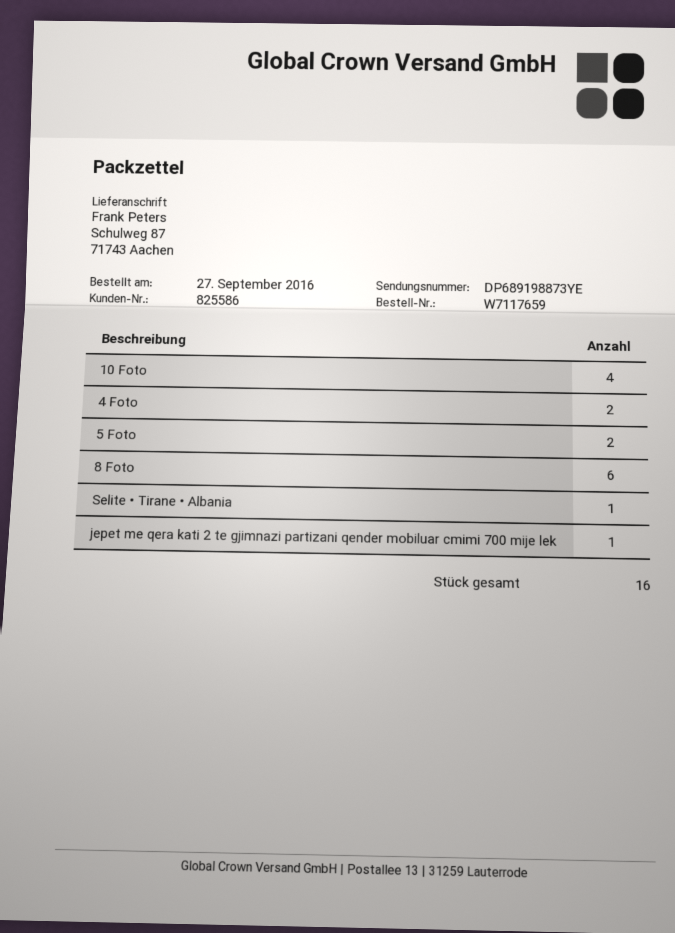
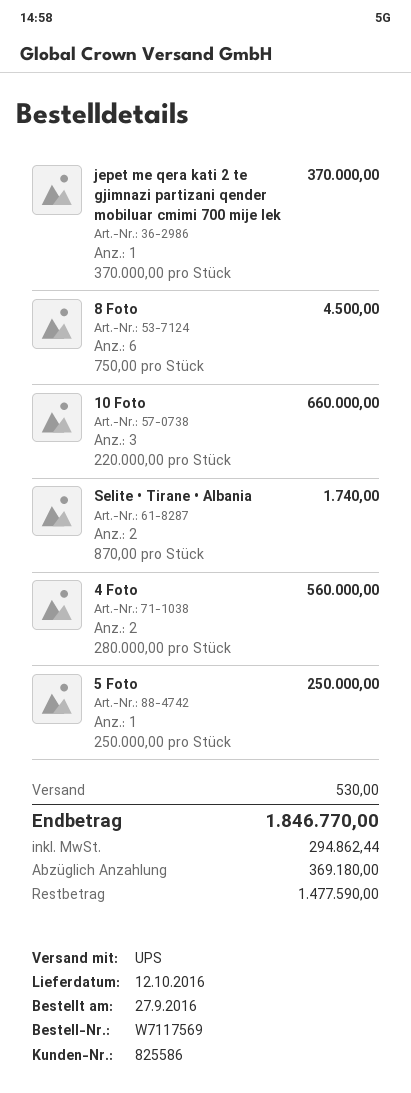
order number: W7117659 -> W7117569
10 Foto: 4 -> 3
5 Foto: 2 -> 1
Selite • Tirane • Albania: 1 -> 2

